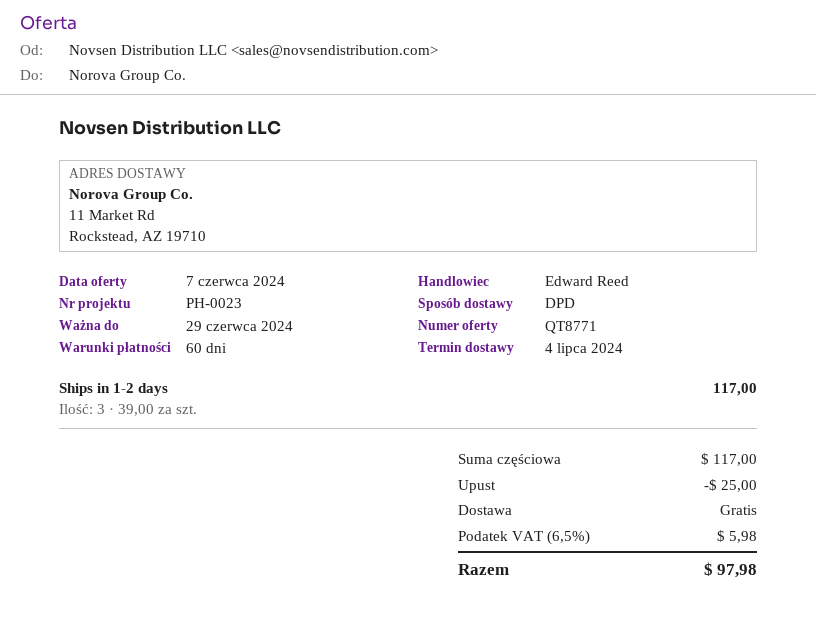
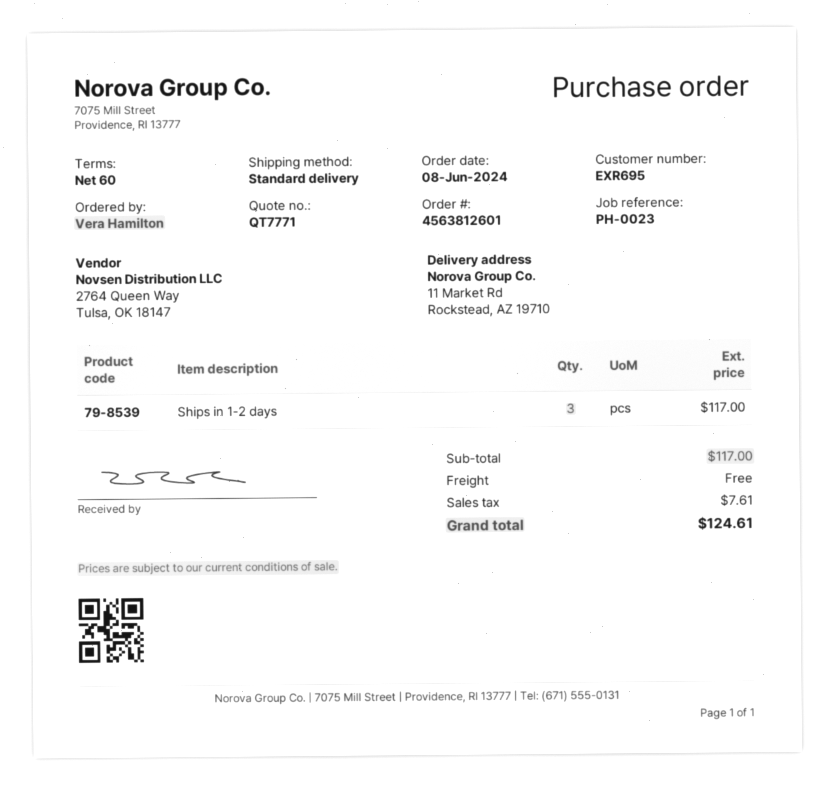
quote number: QT8771 -> QT7771
shipping method: DPD -> standard
discount: 25.00 -> none
tax: 5.98 -> 7.61
total: 97.98 -> 124.61

